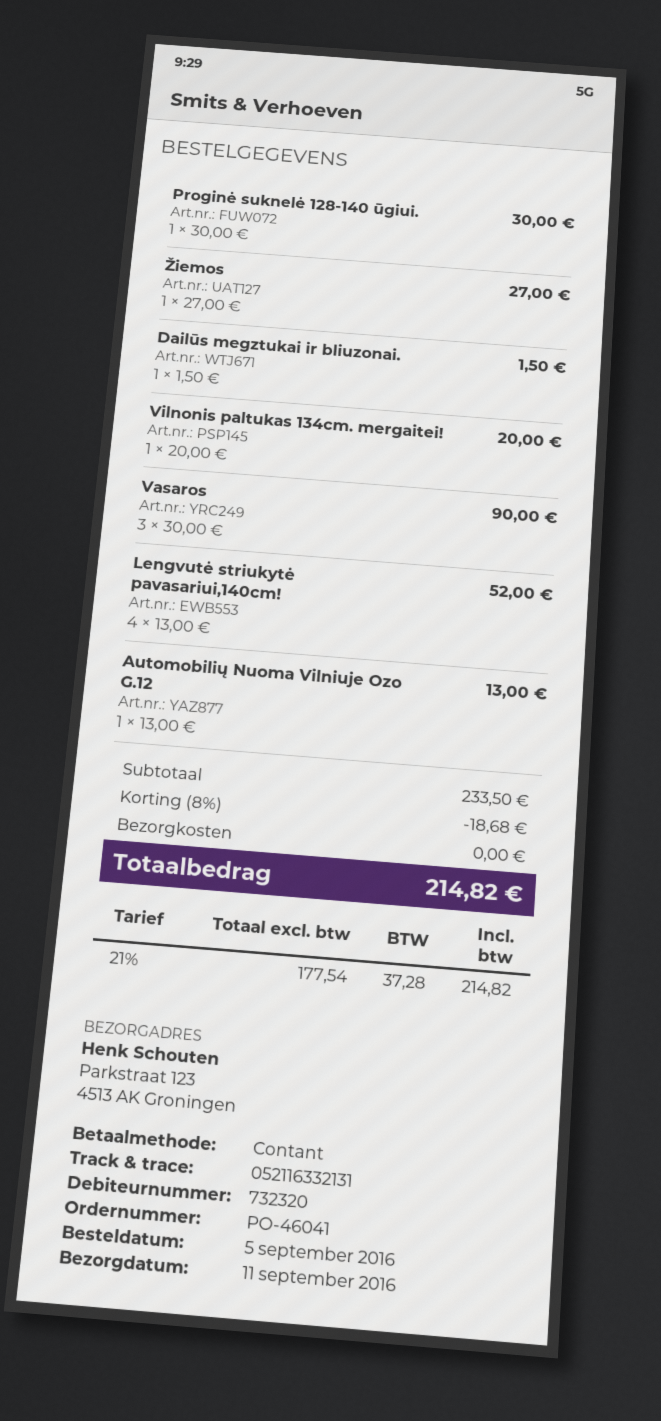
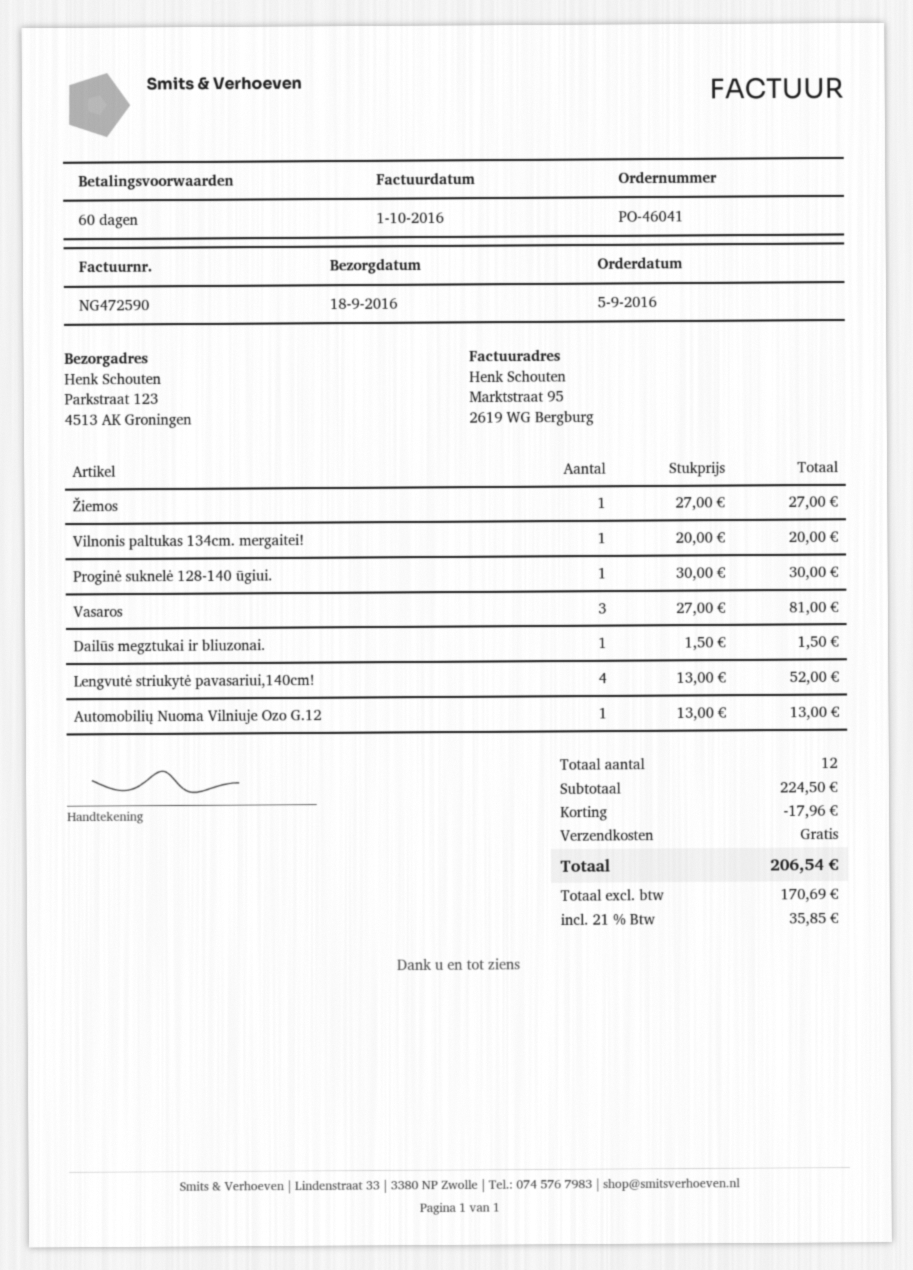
delivery date: 2016-09-11 -> 2016-09-18
Vasaros: 3 x 30.00 = 90.00 -> 3 x 27.00 = 81.00
subtotal: 233.50 -> 224.50
discount: 18.68 -> 17.96
net: 177.54 -> 170.69
tax: 21% = 37.28 -> 21% = 35.85
total: 214.82 -> 206.54

